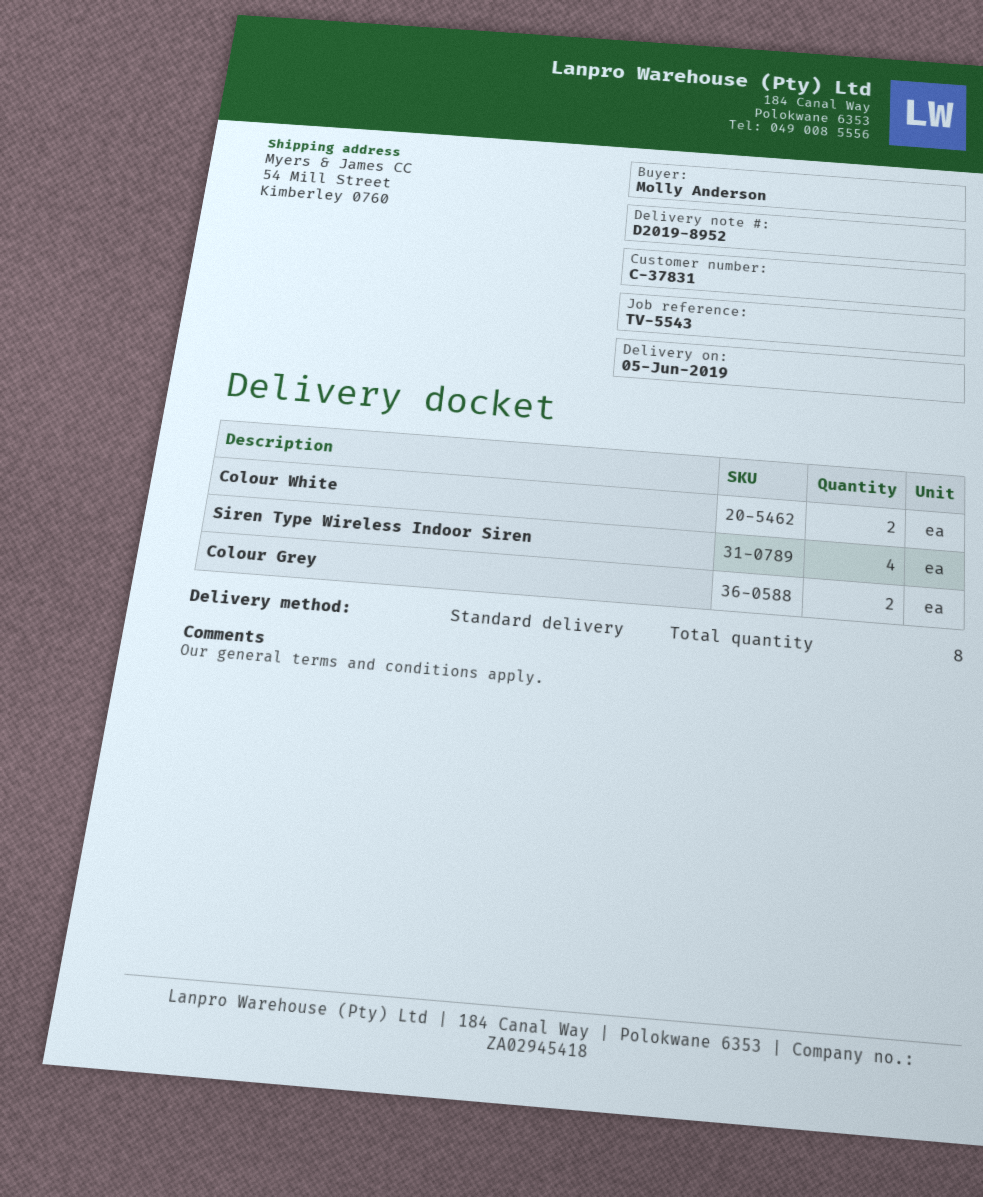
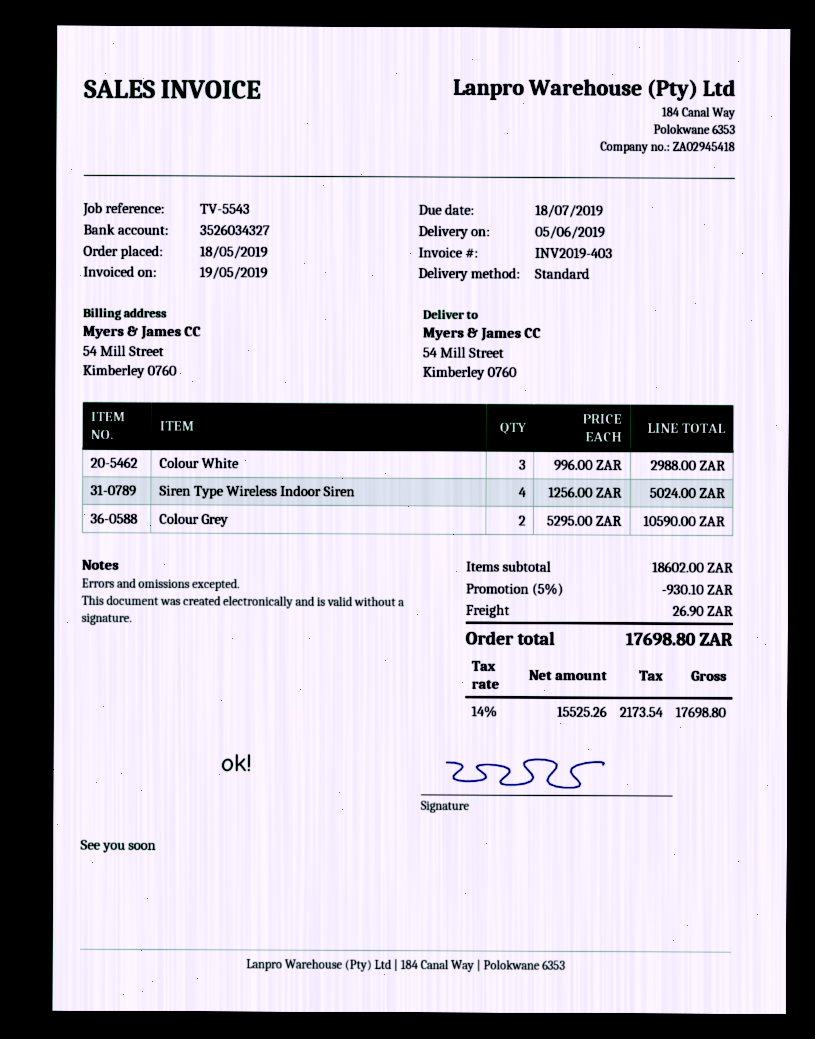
Colour White: 2 -> 3

